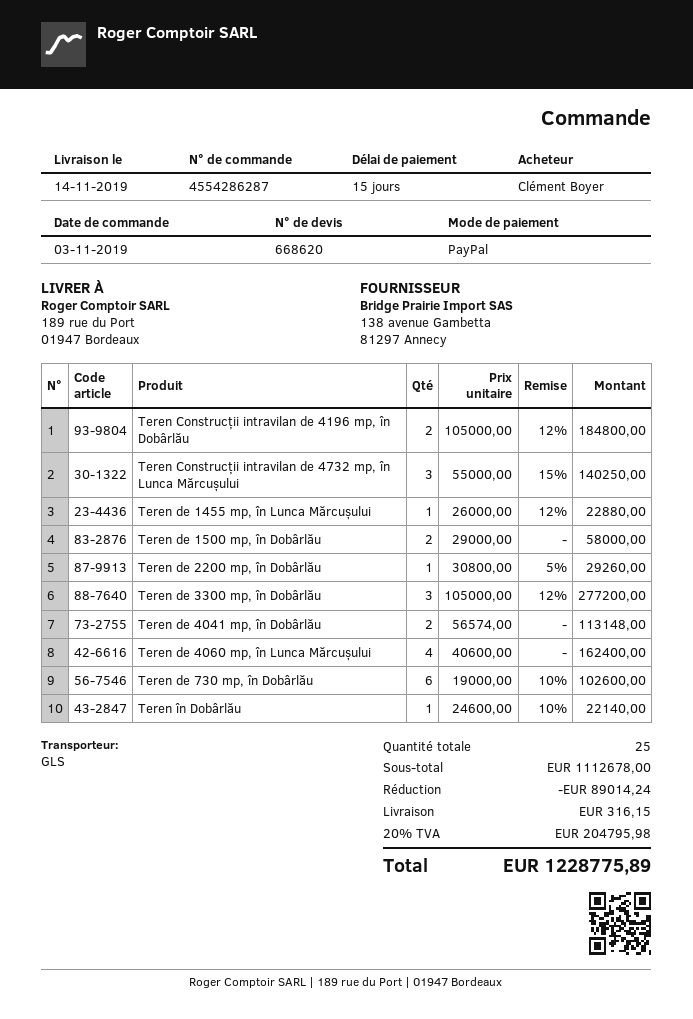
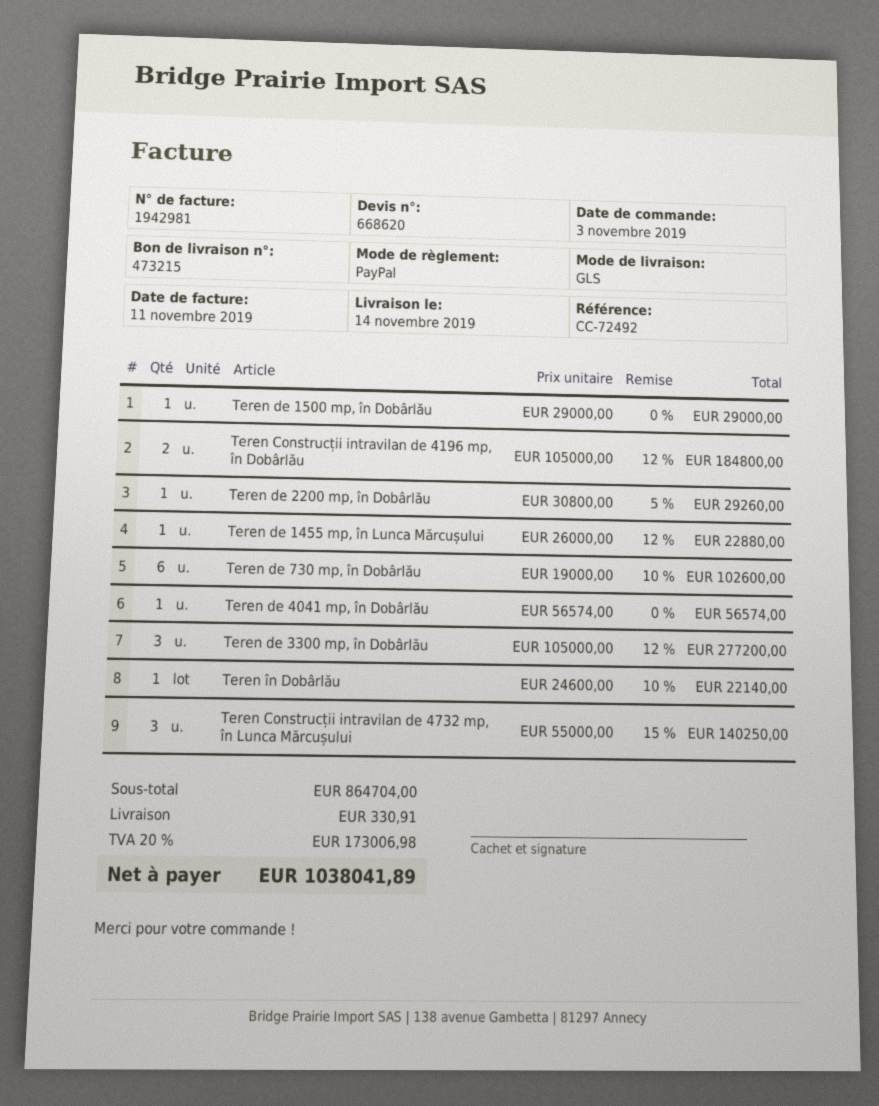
Teren de 1500 mp, în Dobârlău: 2 x 29000.00 = 58000.00 -> 1 x 29000.00 = 29000.00
Teren de 4041 mp, în Dobârlău: 2 x 56574.00 = 113148.00 -> 1 x 56574.00 = 56574.00
Teren de 4060 mp, în Lunca Mărcușului: 4 x 40600.00 = 162400.00 -> none
subtotal: 1112678.00 -> 864704.00
discount: 89014.24 -> none
shipping: 316.15 -> 330.91
tax: 20% = 204795.98 -> 20% = 173006.98
total: 1228775.89 -> 1038041.89

